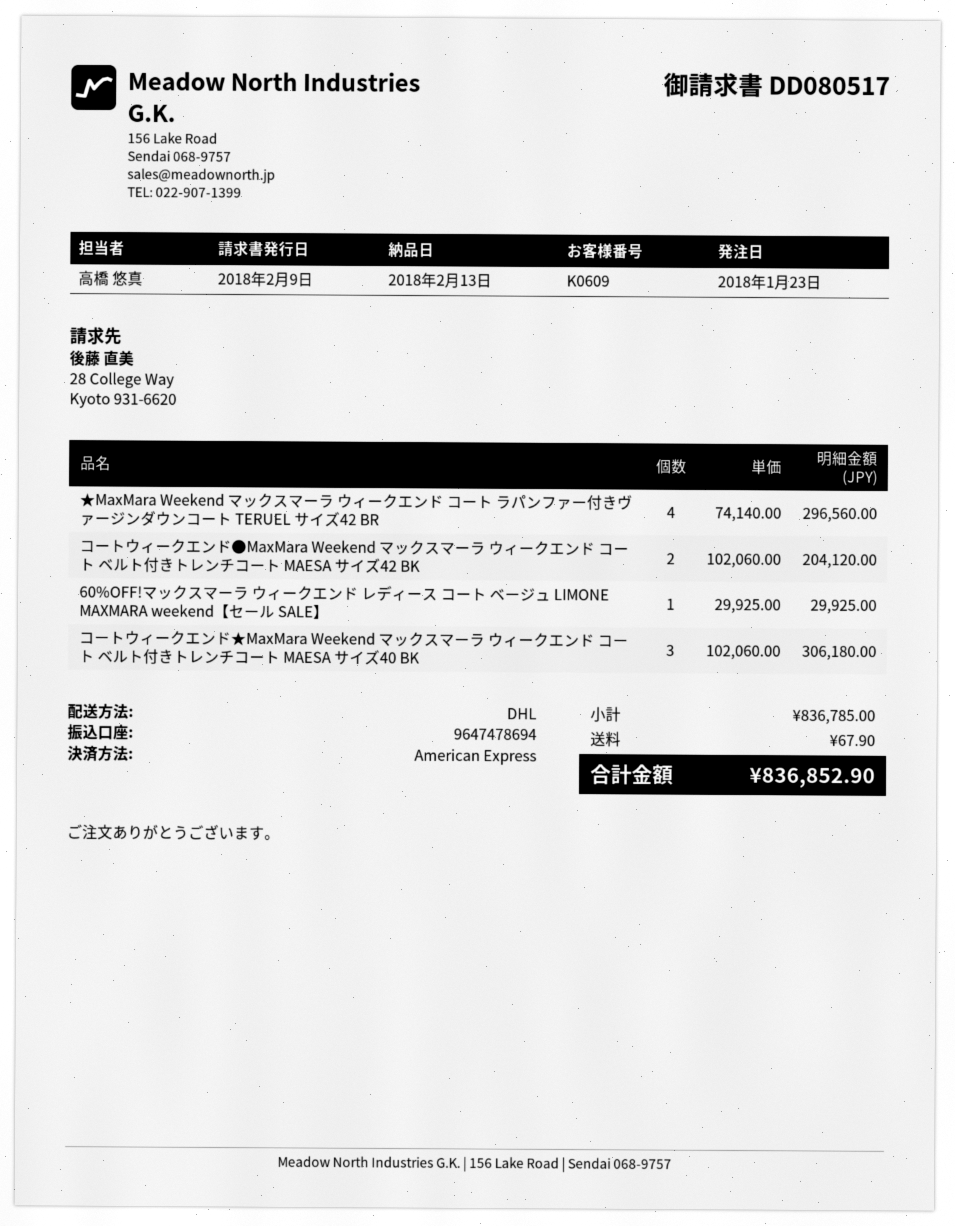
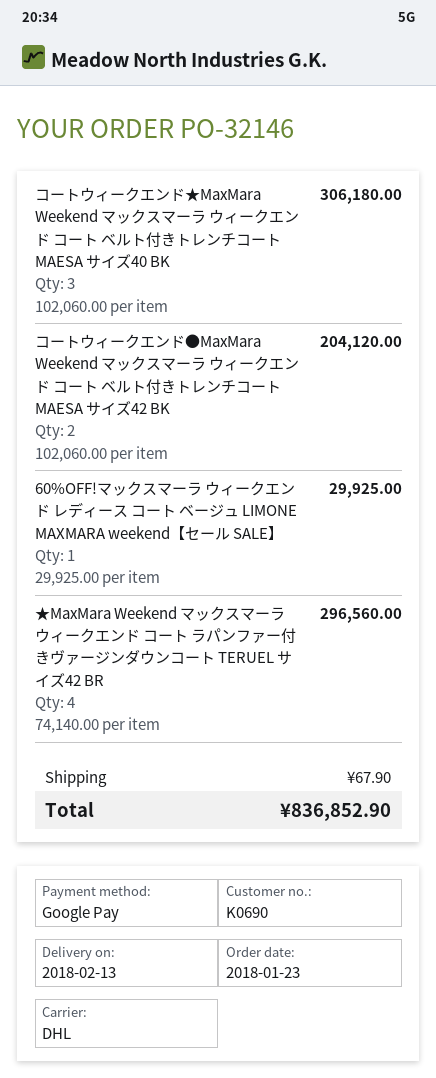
customer number: K0609 -> K0690
payment method: American Express -> Google Pay

